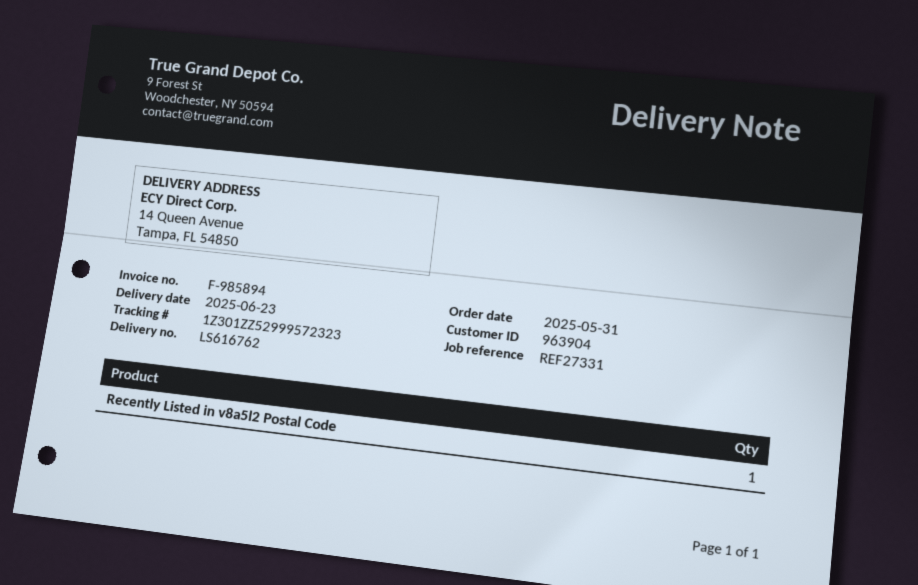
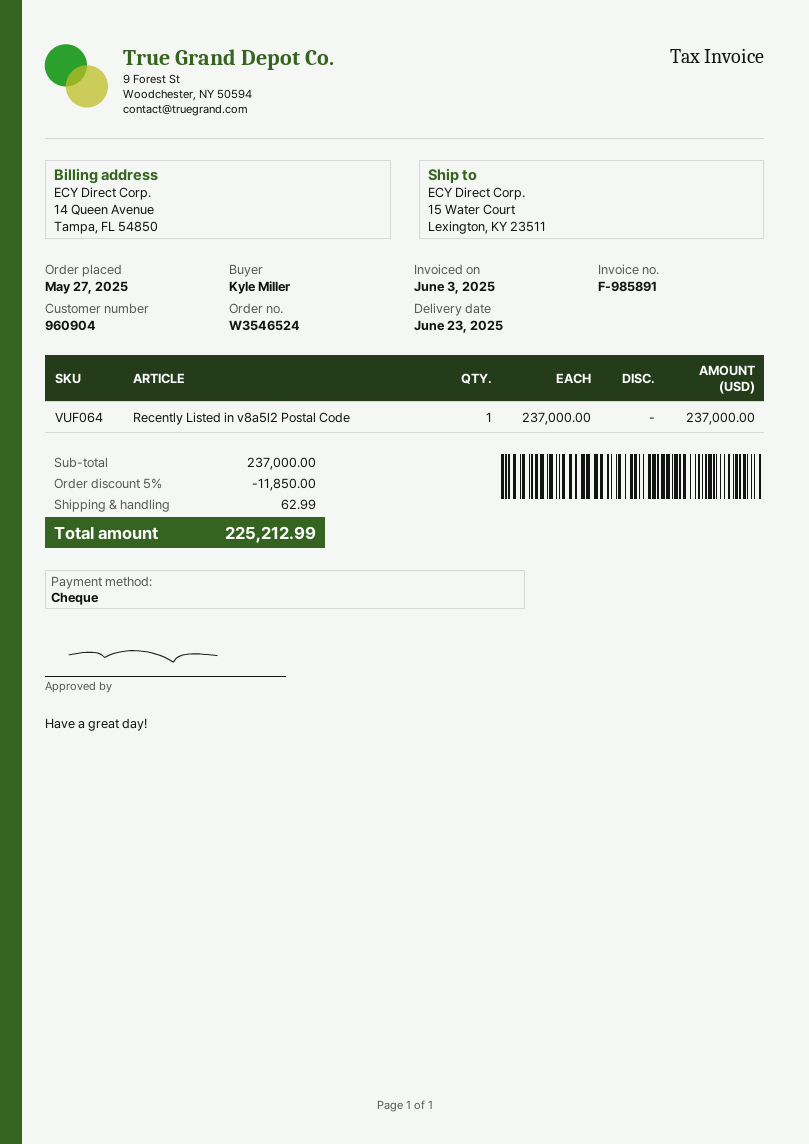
order date: 2025-05-31 -> 2025-05-27
invoice number: F-985894 -> F-985891
customer number: 963904 -> 960904
ship to: 14 Queen Avenue, Tampa, FL 54850 -> 15 Water Court, Lexington, KY 23511

